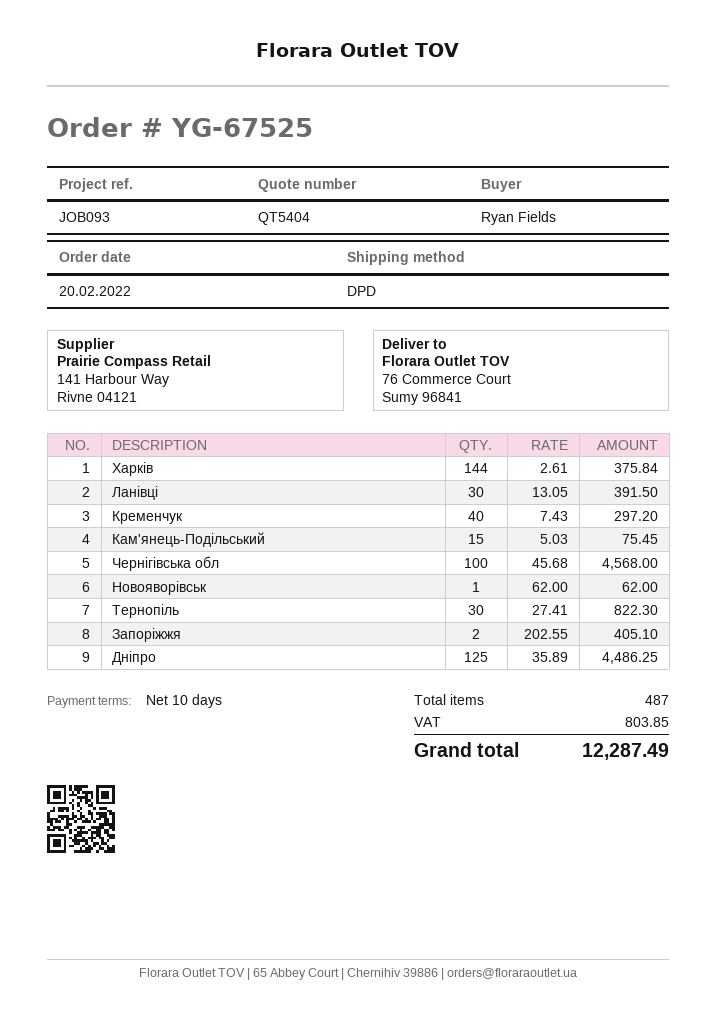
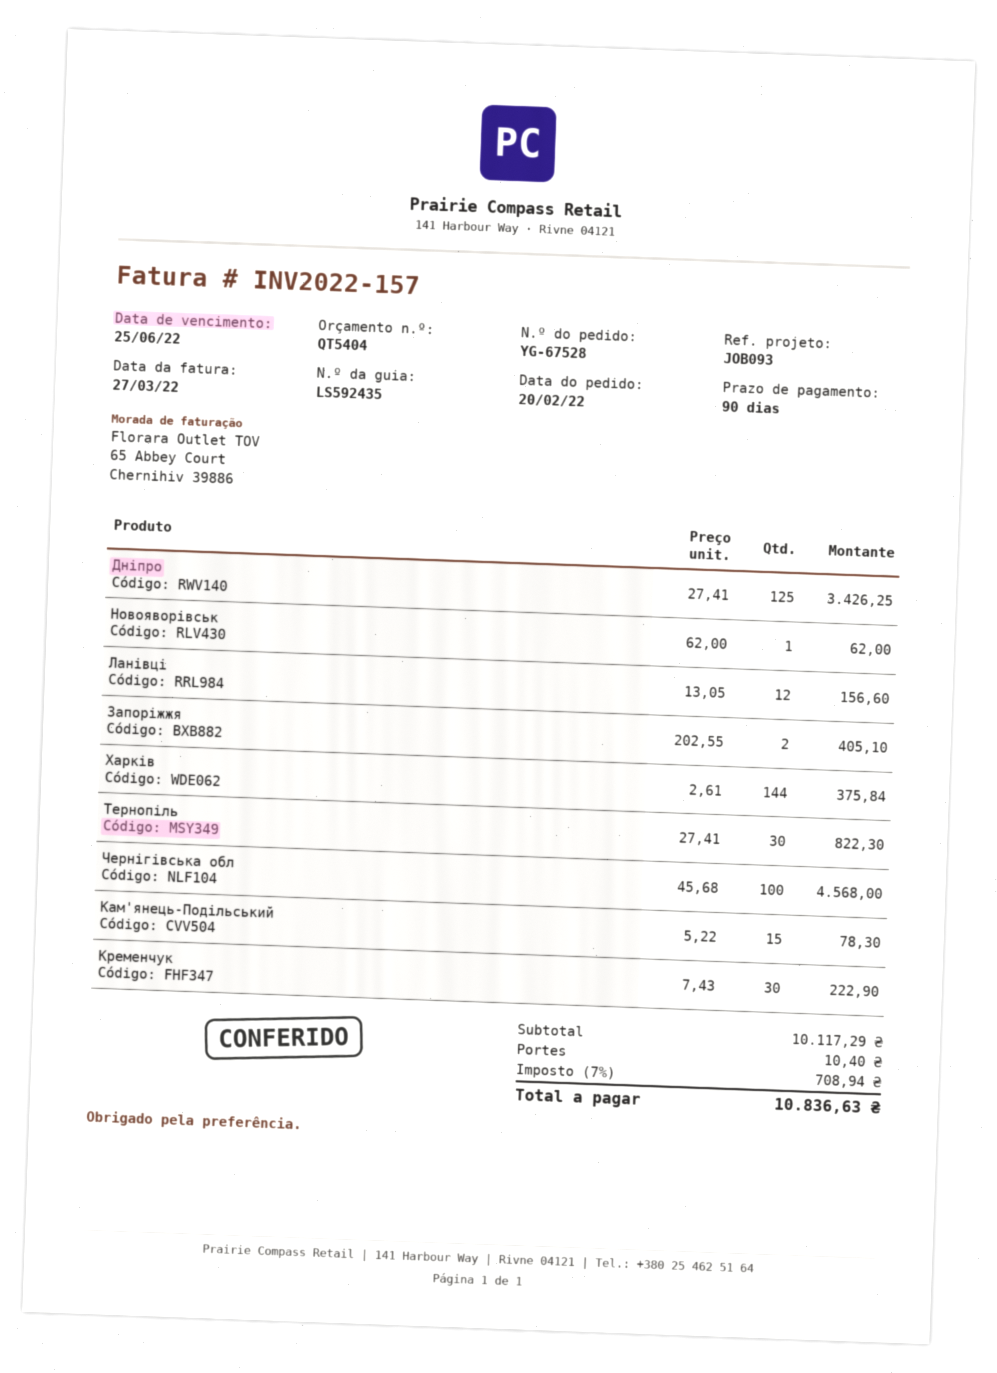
order number: YG-67525 -> YG-67528
payment terms: 10 days -> 90 days
Ланівці: 30 x 13.05 = 391.50 -> 12 x 13.05 = 156.60
Кременчук: 40 x 7.43 = 297.20 -> 30 x 7.43 = 222.90
Кам'янець-Подільський: 15 x 5.03 = 75.45 -> 15 x 5.22 = 78.30
Дніпро: 125 x 35.89 = 4486.25 -> 125 x 27.41 = 3426.25
shipping: none -> 10.40
tax: 803.85 -> 708.94
total: 12287.49 -> 10836.63

